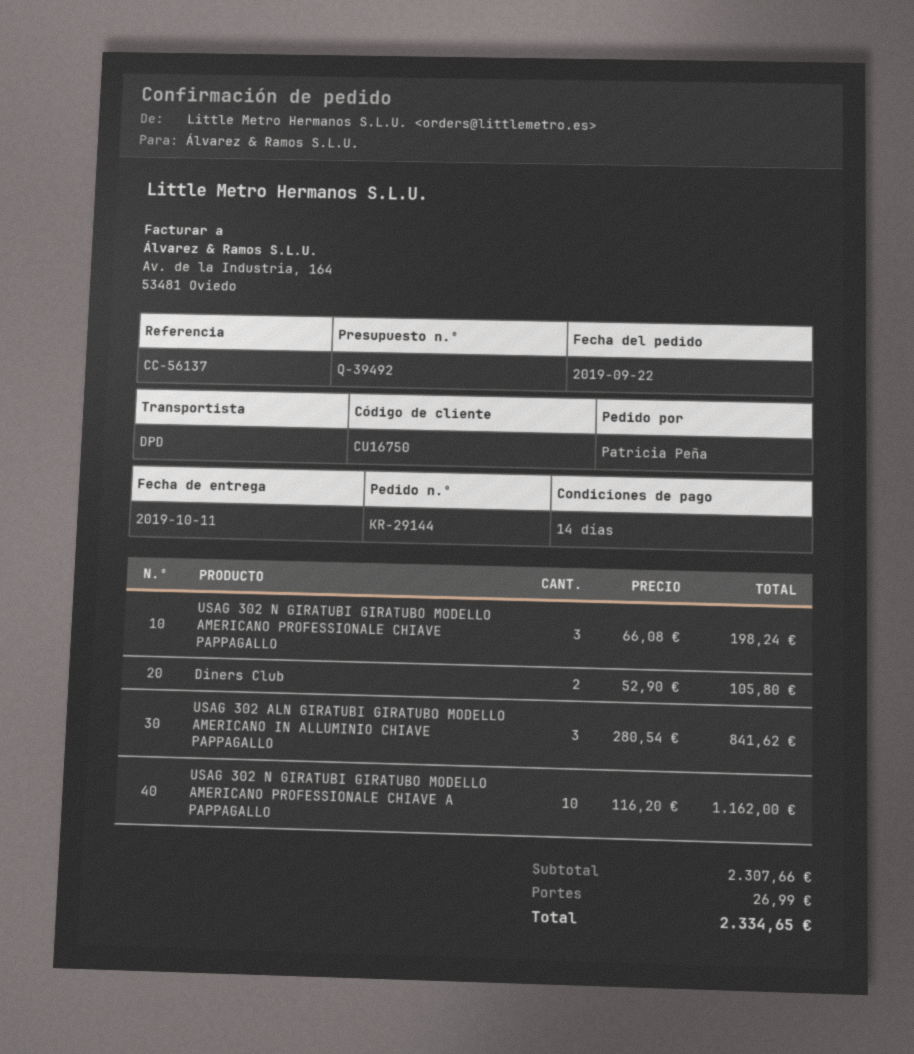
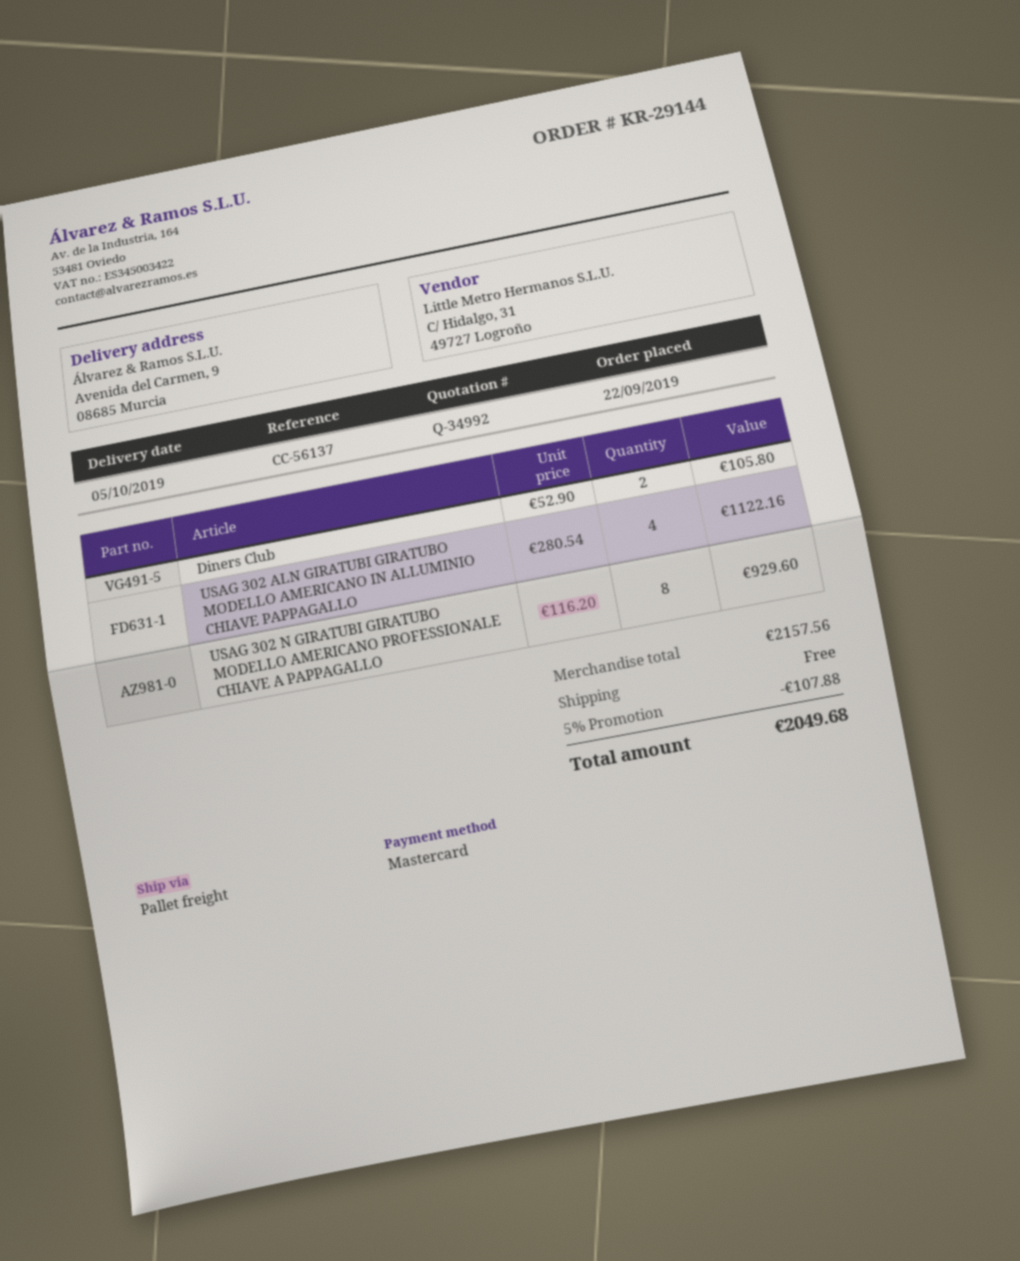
quote number: Q-39492 -> Q-34992
delivery date: 2019-10-11 -> 2019-10-05
shipping method: DPD -> pallet freight
USAG 302 N GIRATUBI GIRATUBO MODELLO AMERICANO PROFESSIONALE CHIAVE PAPPAGALLO: 3 x 66.08 = 198.24 -> none
USAG 302 ALN GIRATUBI GIRATUBO MODELLO AMERICANO IN ALLUMINIO CHIAVE PAPPAGALLO: 3 x 280.54 = 841.62 -> 4 x 280.54 = 1122.16
USAG 302 N GIRATUBI GIRATUBO MODELLO AMERICANO PROFESSIONALE CHIAVE A PAPPAGALLO: 10 x 116.20 = 1162.00 -> 8 x 116.20 = 929.60
subtotal: 2307.66 -> 2157.56
discount: none -> 5% = 107.88
shipping: 26.99 -> 0.00
total: 2334.65 -> 2049.68

